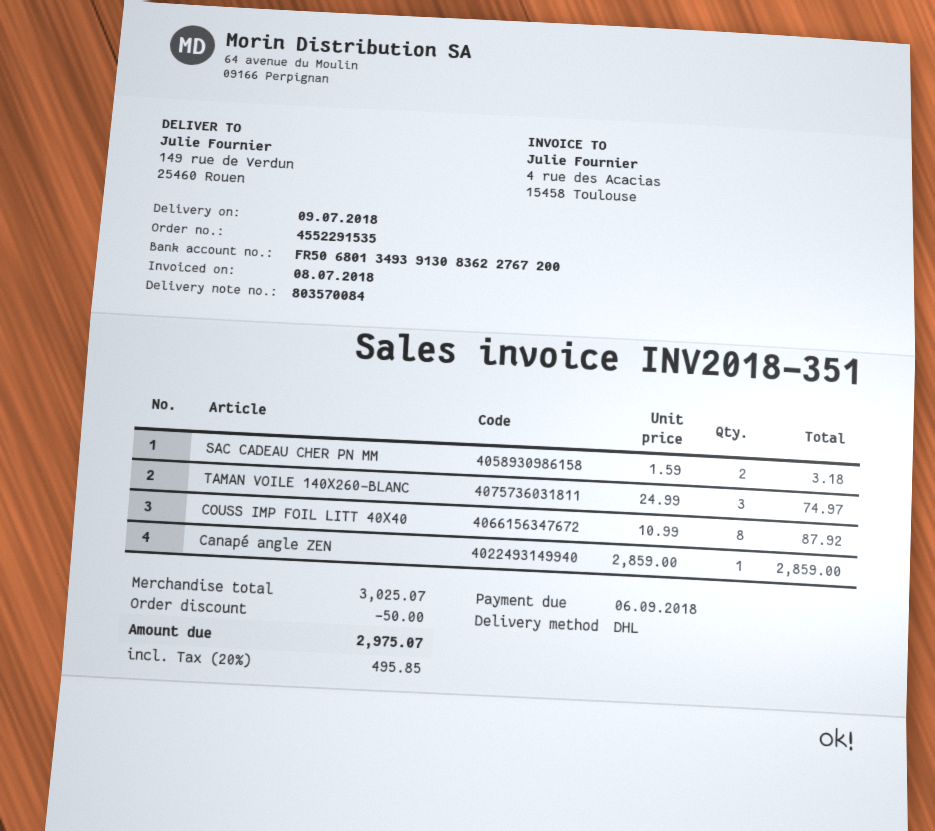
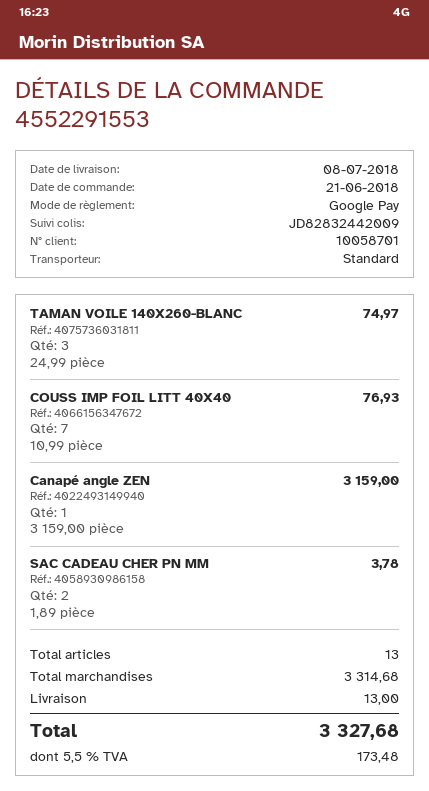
order number: 4552291535 -> 4552291553
delivery date: 2018-07-09 -> 2018-07-08
shipping method: DHL -> standard
SAC CADEAU CHER PN MM: 2 x 1.59 = 3.18 -> 2 x 1.89 = 3.78
COUSS IMP FOIL LITT 40X40: 8 x 10.99 = 87.92 -> 7 x 10.99 = 76.93
Canapé angle ZEN: 1 x 2859.00 = 2859.00 -> 1 x 3159.00 = 3159.00
subtotal: 3025.07 -> 3314.68
discount: 50.00 -> none
shipping: none -> 13.00
tax: 20% = 495.85 -> 5.5% = 173.48
total: 2975.07 -> 3327.68

